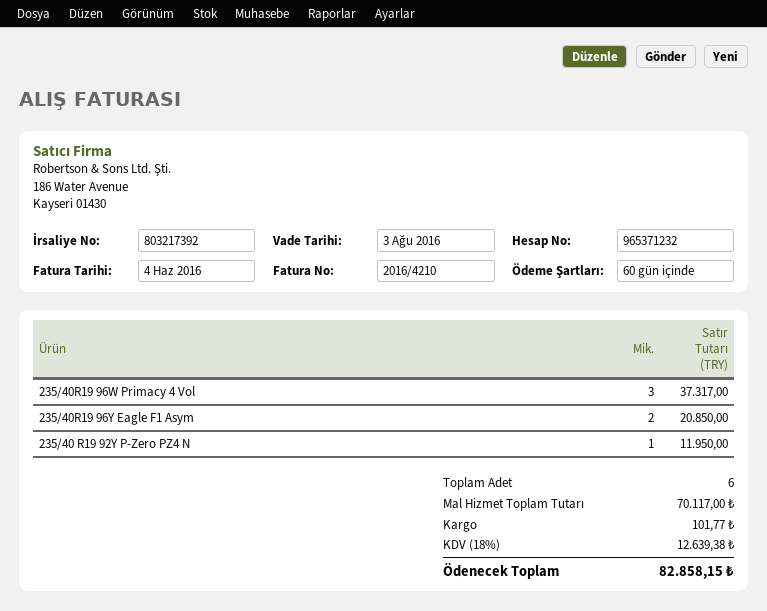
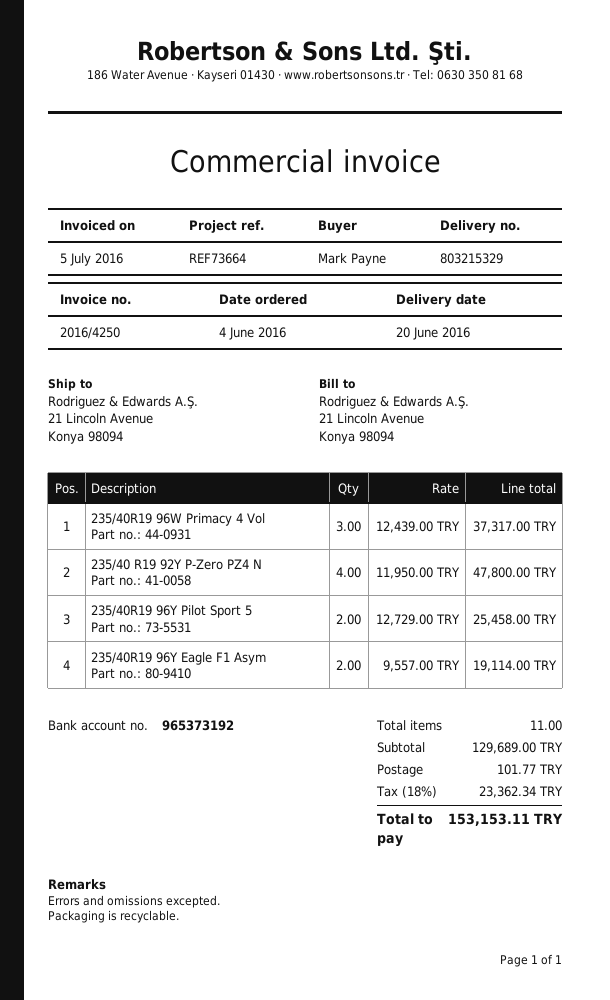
delivery note number: 803217392 -> 803215329
invoice number: 2016/4210 -> 2016/4250
invoice date: 2016-06-04 -> 2016-07-05
bank account: 965371232 -> 965373192
235/40R19 96Y Eagle F1 Asym: 2 for 20850.00 -> 2 for 19114.00
235/40 R19 92Y P-Zero PZ4 N: 1 for 11950.00 -> 4 for 47800.00
235/40R19 96Y Pilot Sport 5: none -> 2 for 25458.00
total quantity: 6 -> 11
subtotal: 70117.00 -> 129689.00
tax: 18% = 12639.38 -> 18% = 23362.34
total: 82858.15 -> 153153.11

